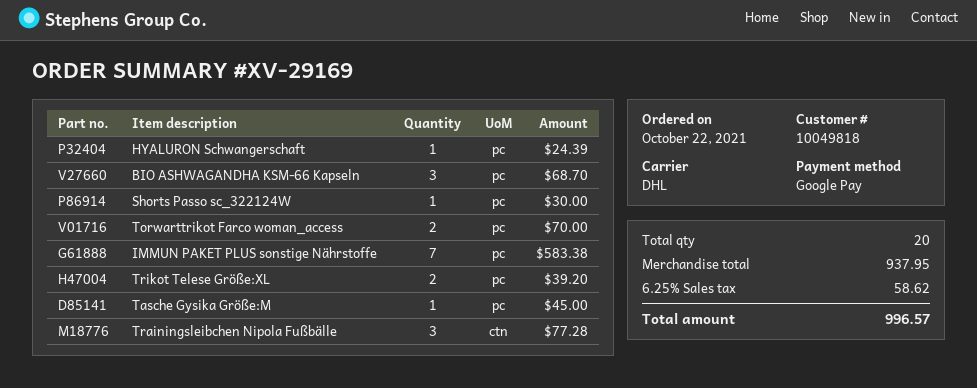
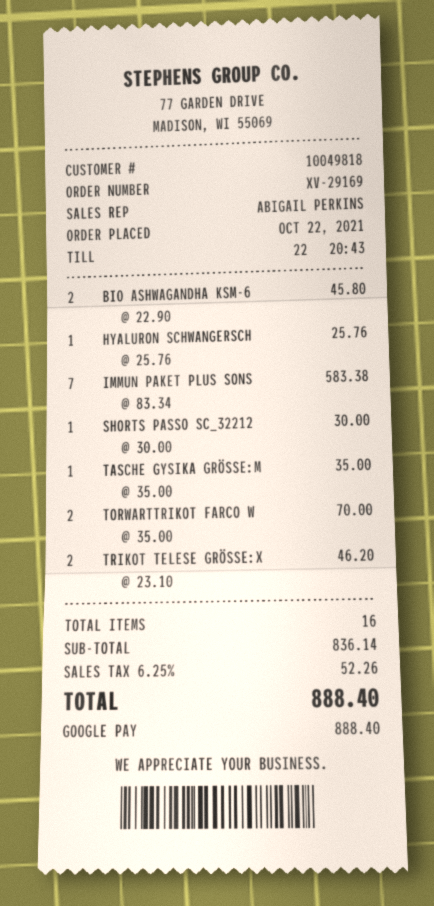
HYALURON Schwangerschaft: 1 for 24.39 -> 1 for 25.76
BIO ASHWAGANDHA KSM-66 Kapseln: 3 for 68.70 -> 2 for 45.80
Trikot Telese Größe:XL: 2 for 39.20 -> 2 for 46.20
Tasche Gysika Größe:M: 1 for 45.00 -> 1 for 35.00
Trainingsleibchen Nipola Fußbälle: 3 for 77.28 -> none
total quantity: 20 -> 16
subtotal: 937.95 -> 836.14
tax: 6.25% = 58.62 -> 6.25% = 52.26
total: 996.57 -> 888.40

